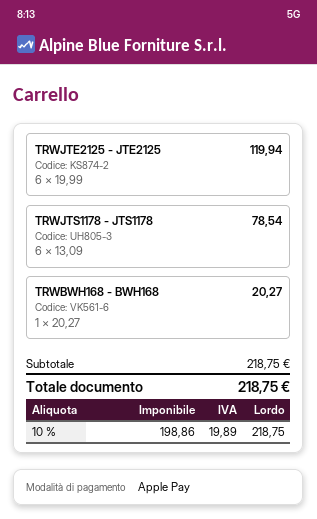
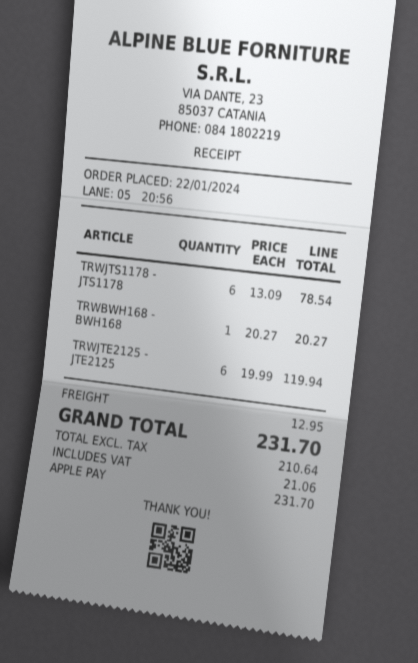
shipping: none -> 12.95
net: 198.86 -> 210.64
tax: 19.89 -> 21.06
total: 218.75 -> 231.70

